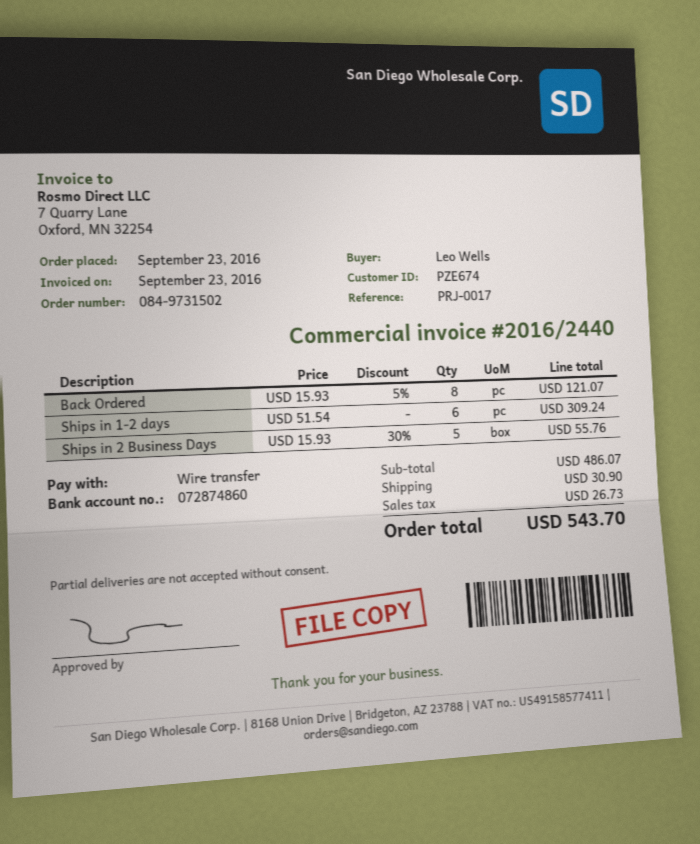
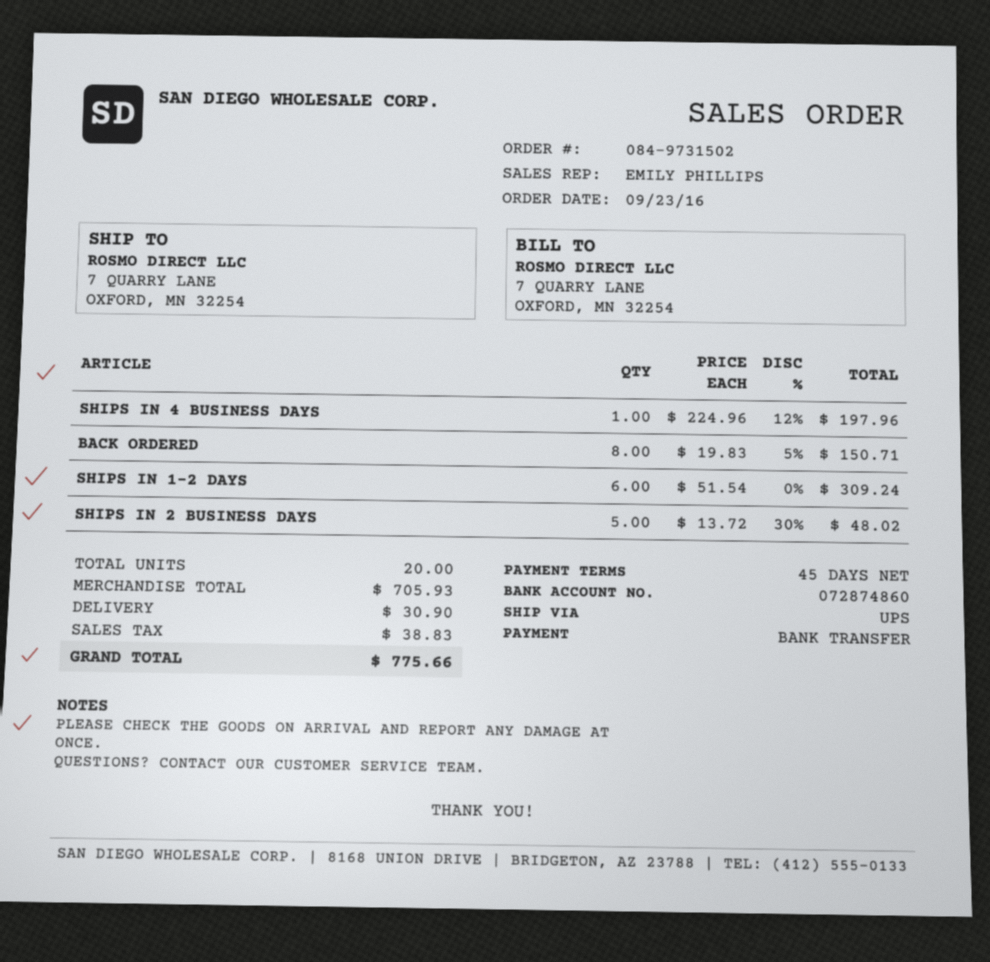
Back Ordered: 8 x 15.93 - 5% = 121.07 -> 8 x 19.83 - 5% = 150.71
Ships in 2 Business Days: 5 x 15.93 - 30% = 55.76 -> 5 x 13.72 - 30% = 48.02
SHIPS IN 4 BUSINESS DAYS: none -> 1 x 224.96 - 12% = 197.96
subtotal: 486.07 -> 705.93
tax: 26.73 -> 38.83
total: 543.70 -> 775.66

